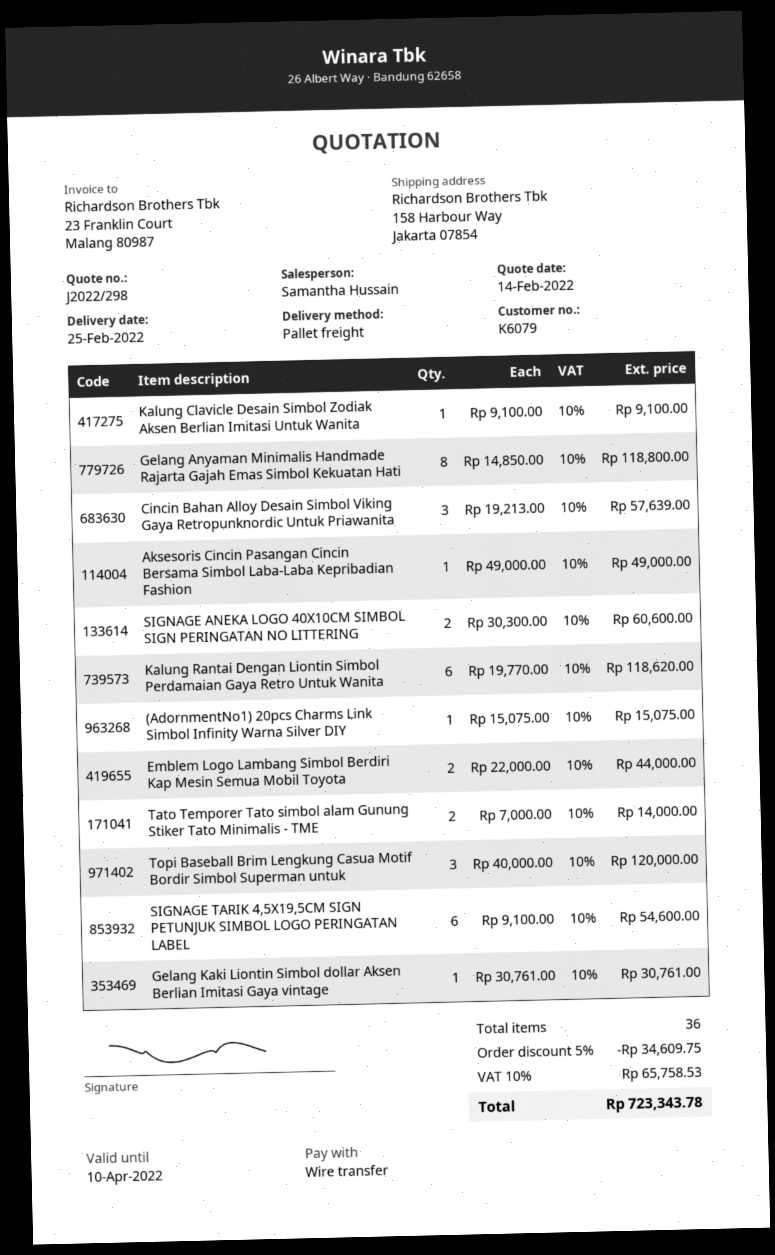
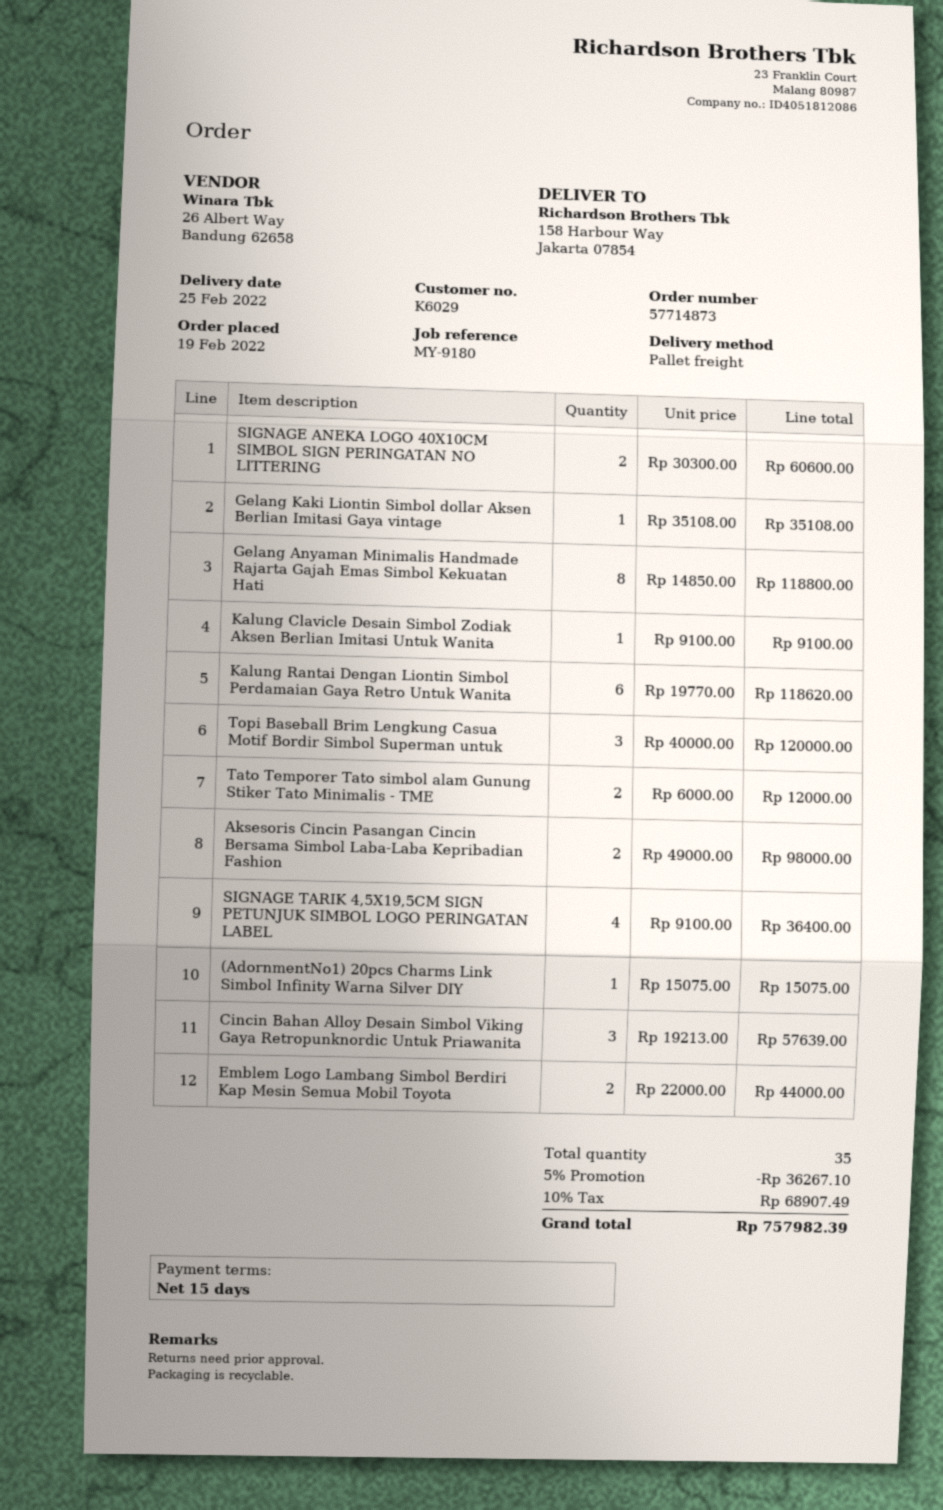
customer number: K6079 -> K6029
Aksesoris Cincin Pasangan Cincin Bersama Simbol Laba-Laba Kepribadian Fashion: 1 x 49000.00 = 49000.00 -> 2 x 49000.00 = 98000.00
Tato Temporer Tato simbol alam Gunung Stiker Tato Minimalis - TME: 2 x 7000.00 = 14000.00 -> 2 x 6000.00 = 12000.00
SIGNAGE TARIK 4,5X19,5CM SIGN PETUNJUK SIMBOL LOGO PERINGATAN LABEL: 6 x 9100.00 = 54600.00 -> 4 x 9100.00 = 36400.00
Gelang Kaki Liontin Simbol dollar Aksen Berlian Imitasi Gaya vintage: 1 x 30761.00 = 30761.00 -> 1 x 35108.00 = 35108.00
total quantity: 36 -> 35
discount: 5% = 34609.75 -> 5% = 36267.10
tax: 10% = 65758.53 -> 10% = 68907.49
total: 723343.78 -> 757982.39

